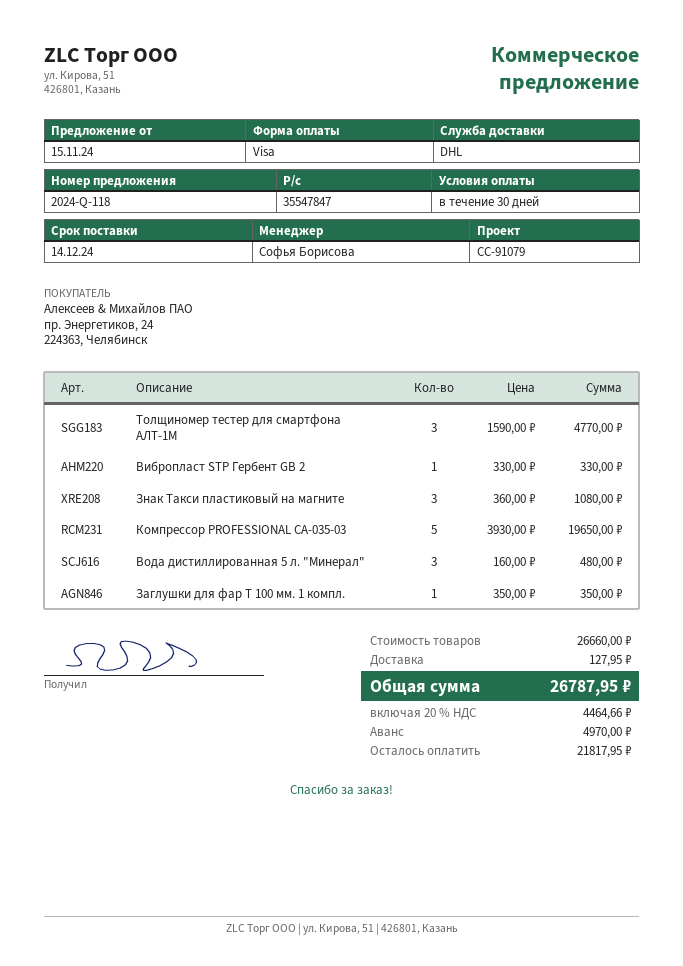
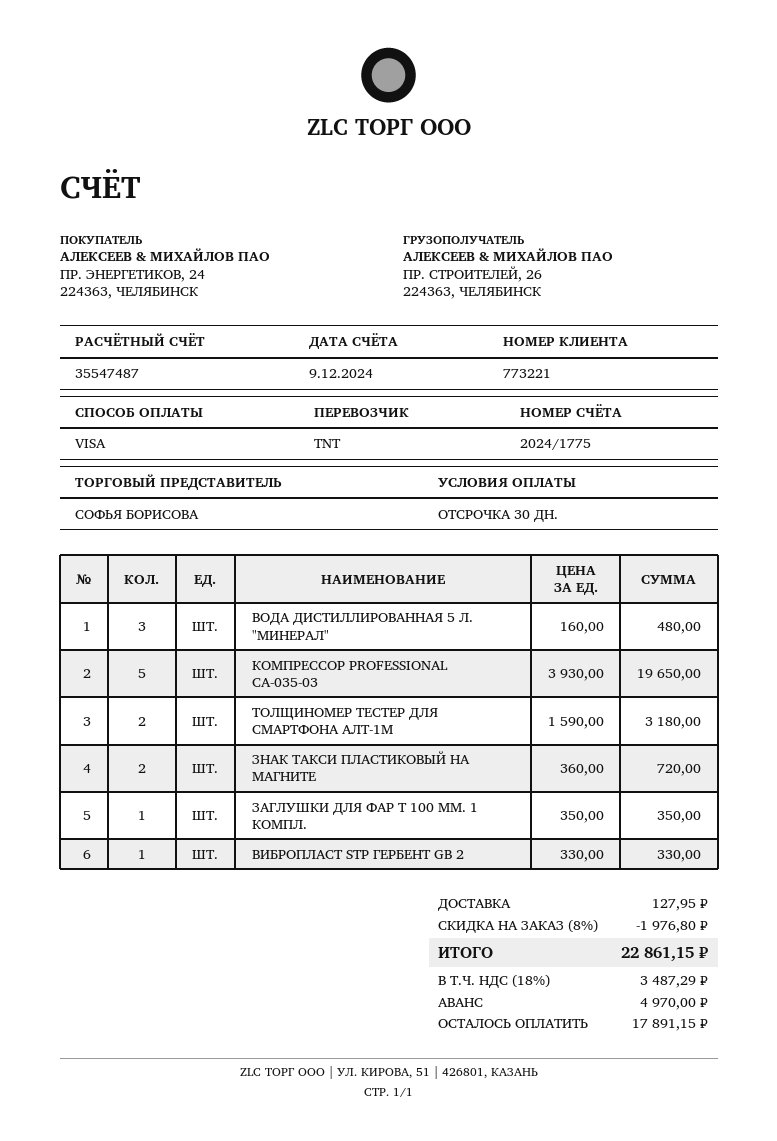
bank account: 35547847 -> 35547487
shipping method: DHL -> TNT
Толщиномер тестер для смартфона АЛТ-1M: 3 x 1590.00 = 4770.00 -> 2 x 1590.00 = 3180.00
Знак Такси пластиковый на магните: 3 x 360.00 = 1080.00 -> 2 x 360.00 = 720.00
discount: none -> 8% = 1976.80
tax: 20% = 4464.66 -> 18% = 3487.29
total: 26787.95 -> 22861.15
balance: 21817.95 -> 17891.15

